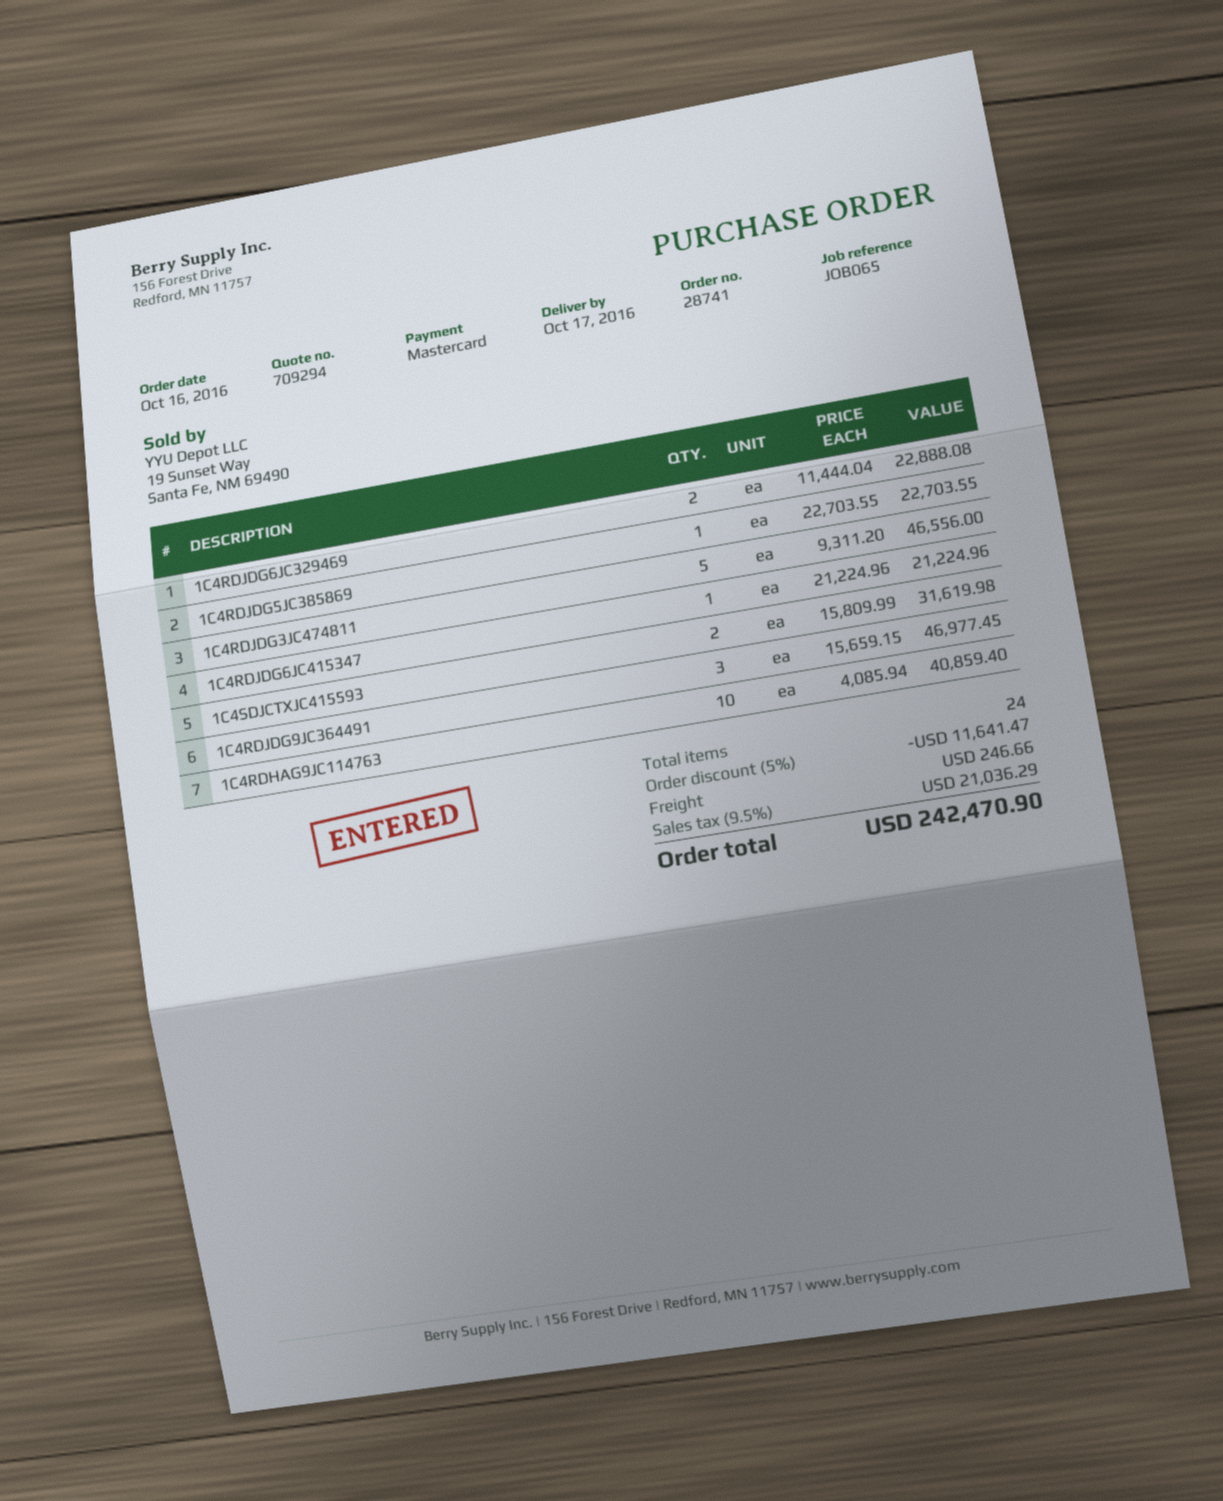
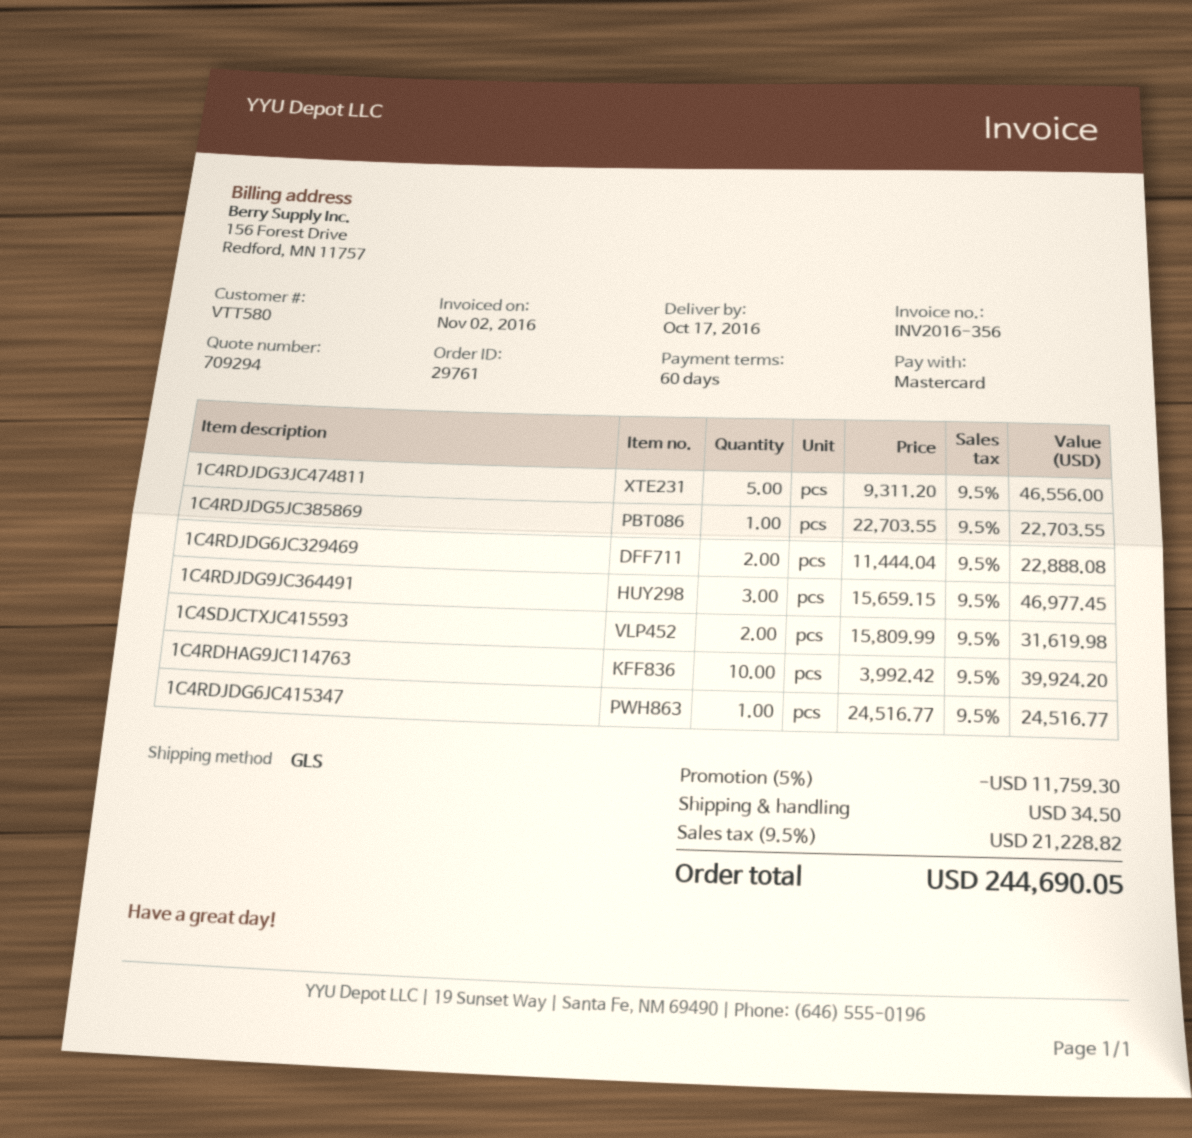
order number: 28741 -> 29761
1C4RDJDG6JC415347: 1 x 21224.96 = 21224.96 -> 1 x 24516.77 = 24516.77
1C4RDHAG9JC114763: 10 x 4085.94 = 40859.40 -> 10 x 3992.42 = 39924.20
discount: 5% = 11641.47 -> 5% = 11759.30
shipping: 246.66 -> 34.50
tax: 9.5% = 21036.29 -> 9.5% = 21228.82
total: 242470.90 -> 244690.05

